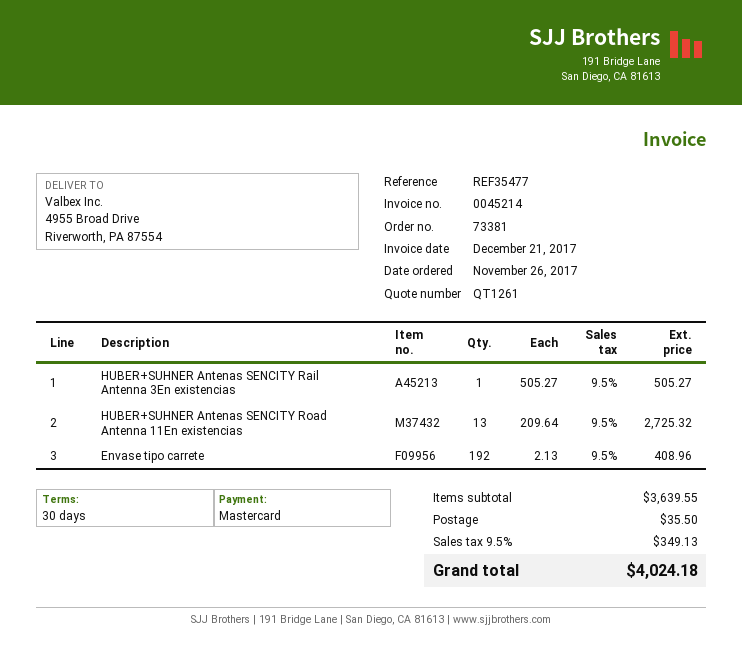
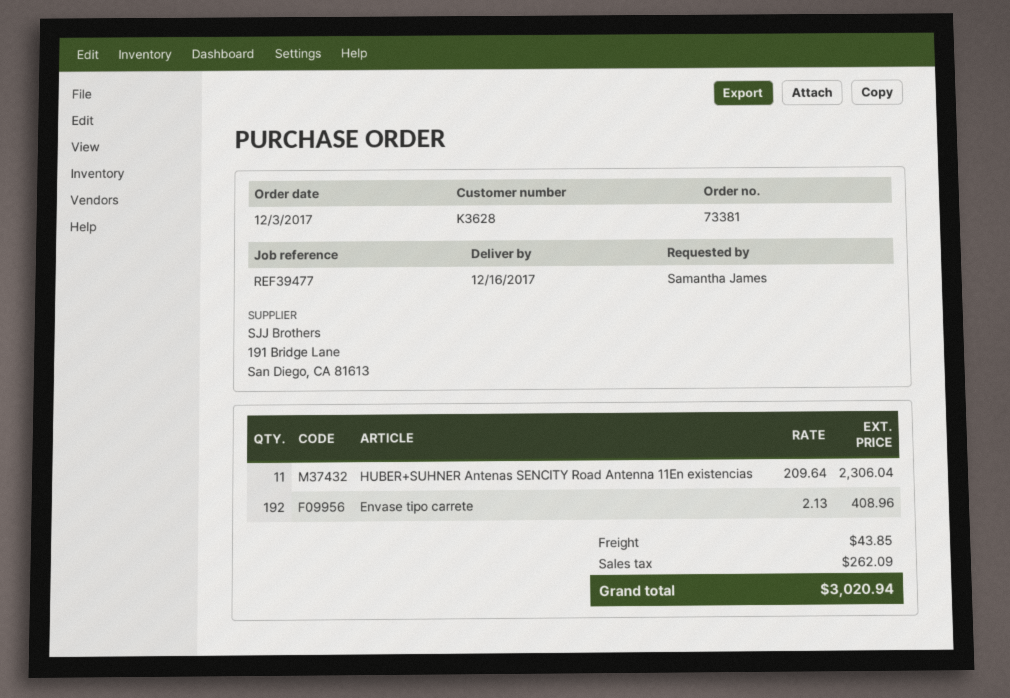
order date: 2017-11-26 -> 2017-12-03
reference: REF35477 -> REF39477
HUBER+SUHNER Antenas SENCITY Rail Antenna 3En existencias: 1 x 505.27 = 505.27 -> none
HUBER+SUHNER Antenas SENCITY Road Antenna 11En existencias: 13 x 209.64 = 2725.32 -> 11 x 209.64 = 2306.04
shipping: 35.50 -> 43.85
tax: 349.13 -> 262.09
total: 4024.18 -> 3020.94

